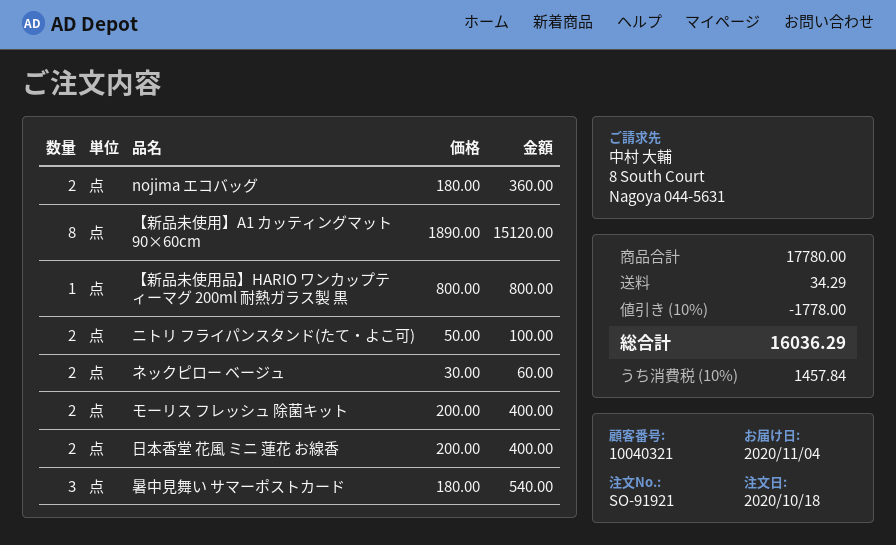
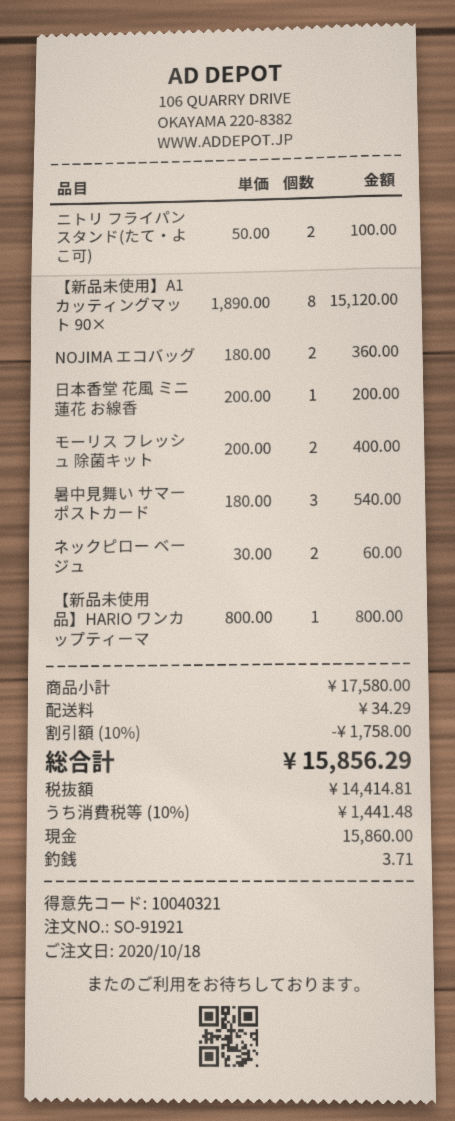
日本香堂 花風 ミニ 蓮花 お線香: 2 x 200.00 = 400.00 -> 1 x 200.00 = 200.00
subtotal: 17780.00 -> 17580.00
discount: 10% = 1778.00 -> 10% = 1758.00
tax: 10% = 1457.84 -> 10% = 1441.48
total: 16036.29 -> 15856.29

